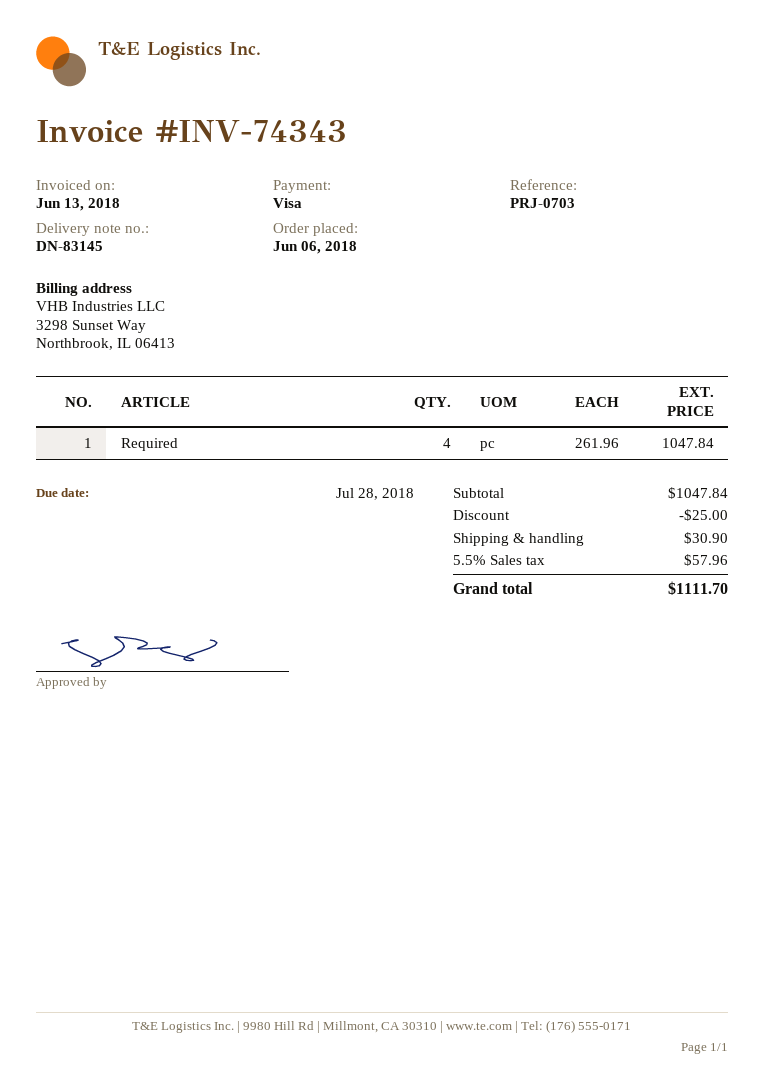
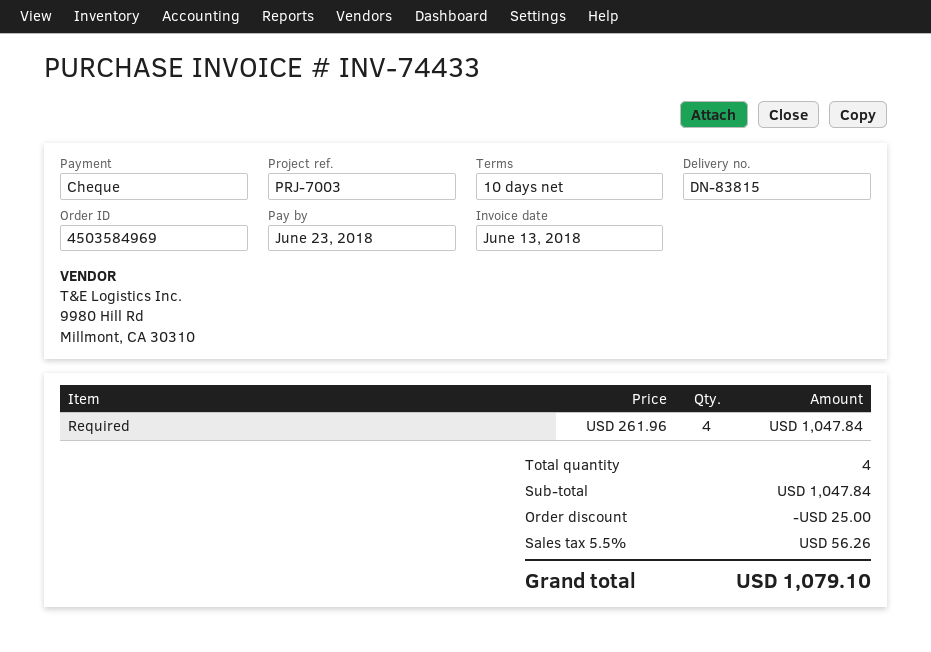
delivery note number: DN-83145 -> DN-83815
invoice number: INV-74343 -> INV-74433
due date: 2018-07-28 -> 2018-06-23
reference: PRJ-0703 -> PRJ-7003
payment method: Visa -> cheque
shipping: 30.90 -> none
tax: 5.5% = 57.96 -> 5.5% = 56.26
total: 1111.70 -> 1079.10

